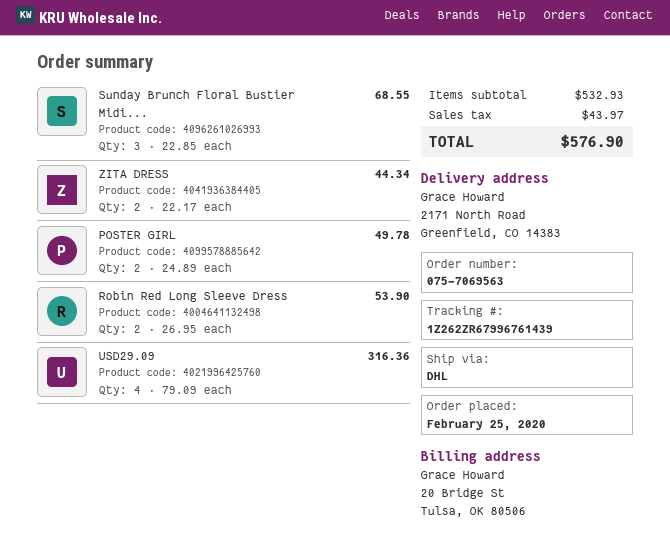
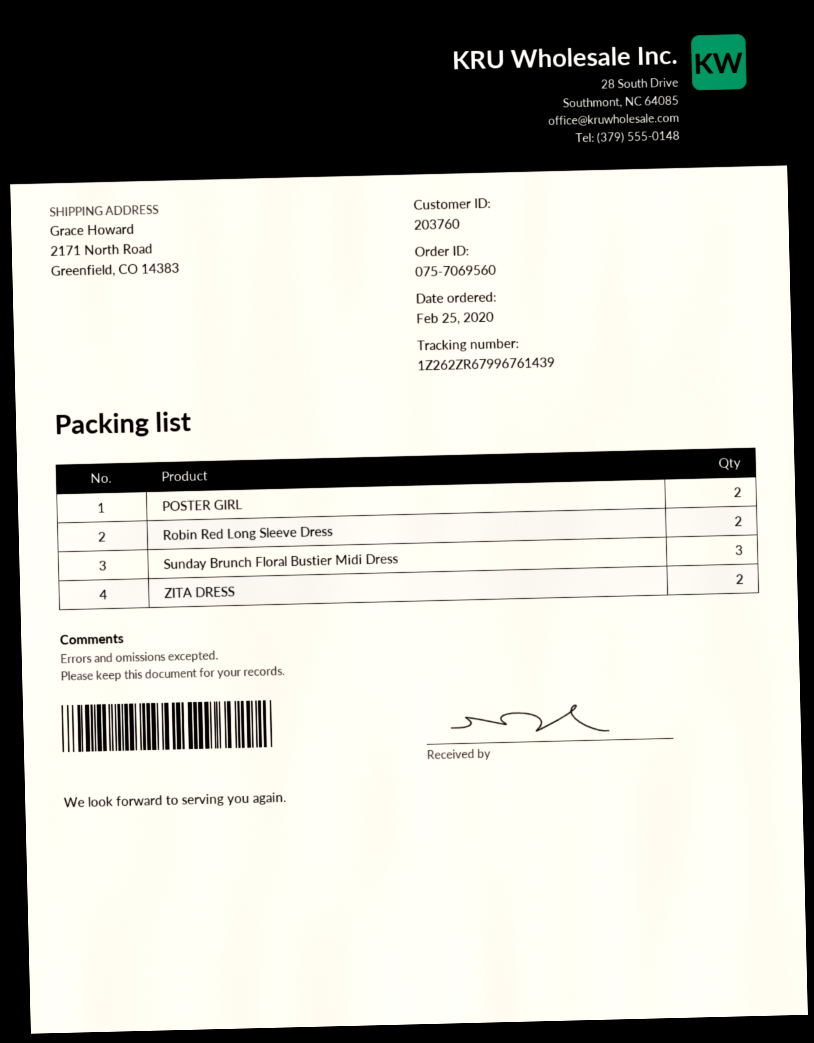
order number: 075-7069563 -> 075-7069560
USD29.09: 4 -> none

